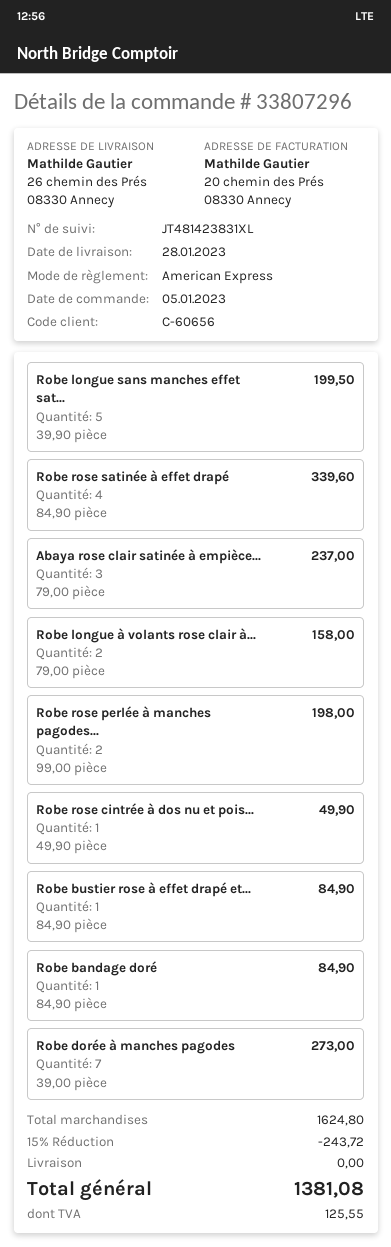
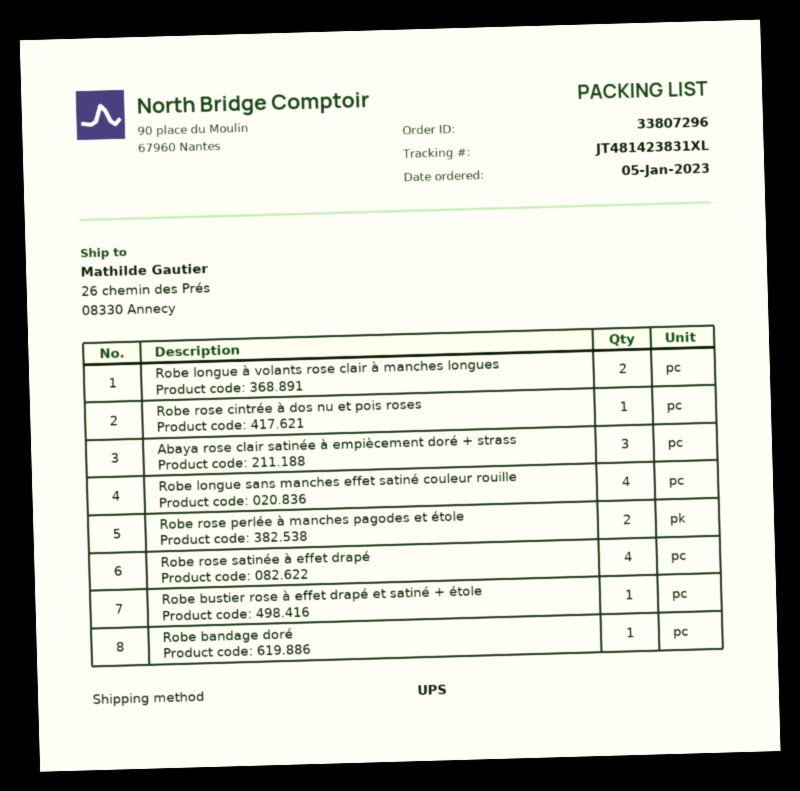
Robe longue sans manches effet sat...: 5 -> 4
Robe dorée à manches pagodes: 7 -> none

